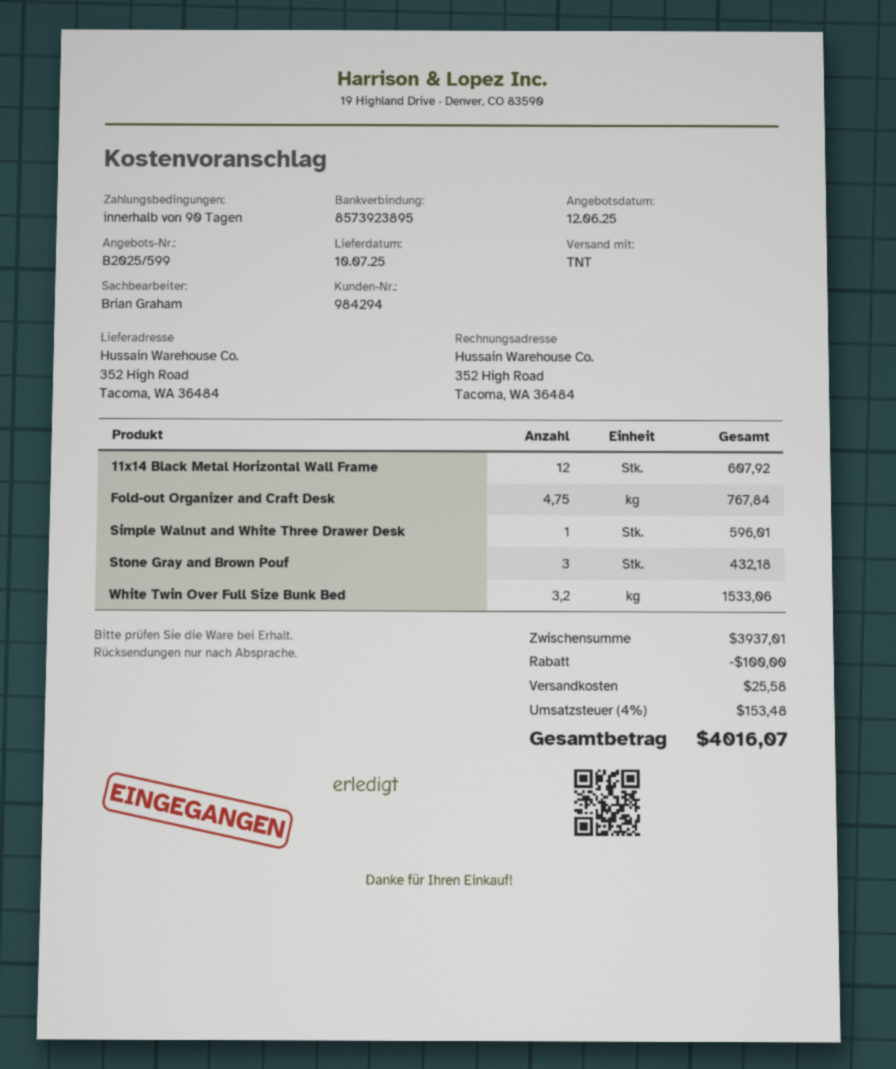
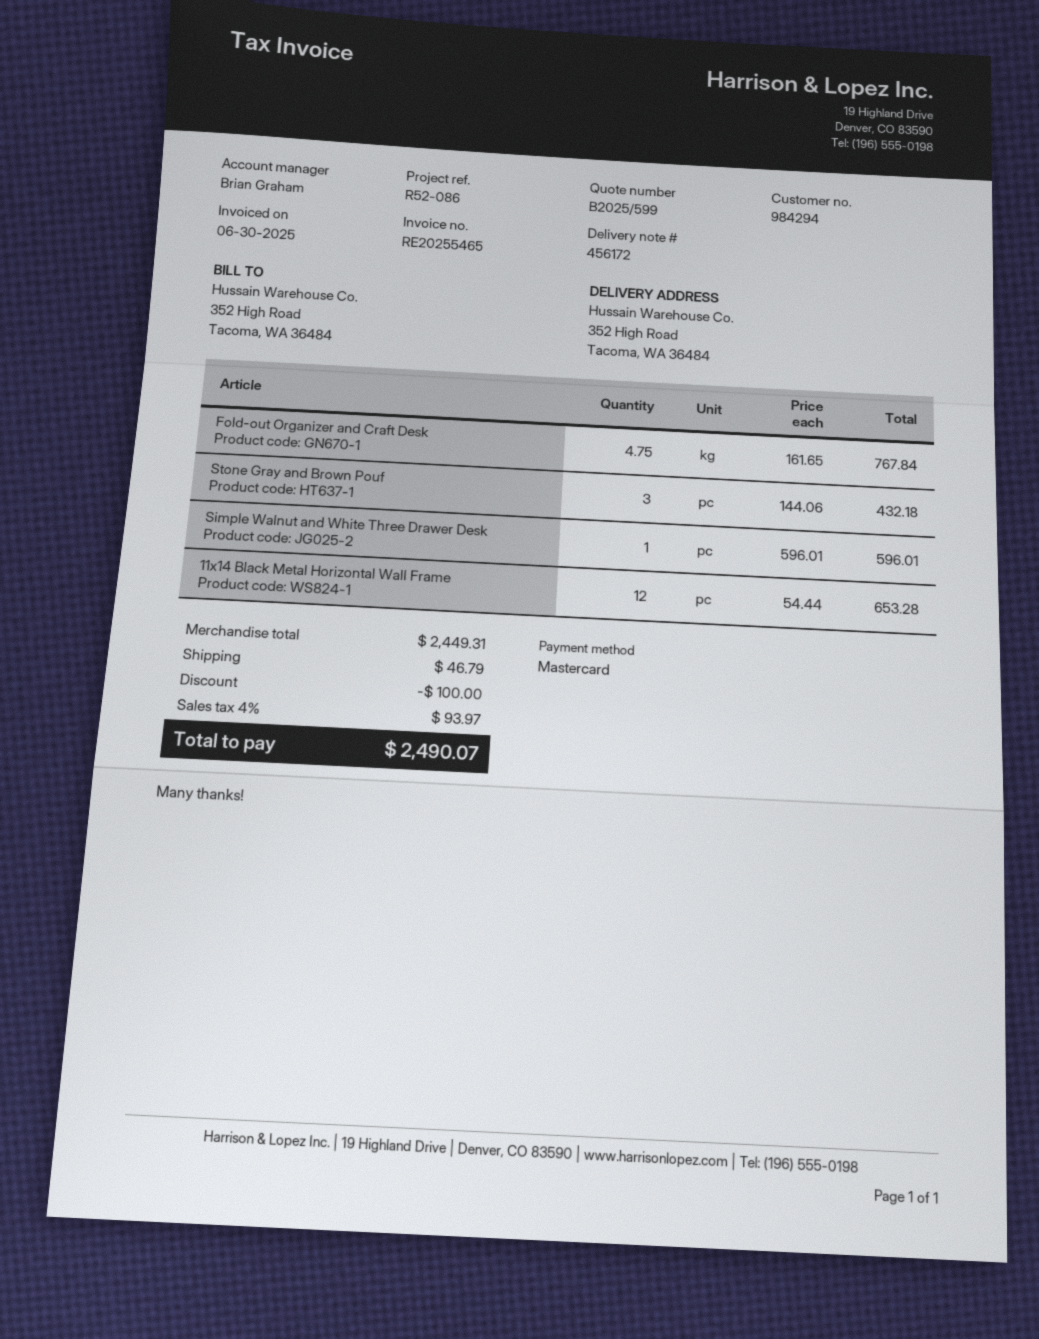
11x14 Black Metal Horizontal Wall Frame: 12 for 607.92 -> 12 for 653.28
White Twin Over Full Size Bunk Bed: 3.2 for 1533.06 -> none
subtotal: 3937.01 -> 2449.31
shipping: 25.58 -> 46.79
tax: 4% = 153.48 -> 4% = 93.97
total: 4016.07 -> 2490.07

